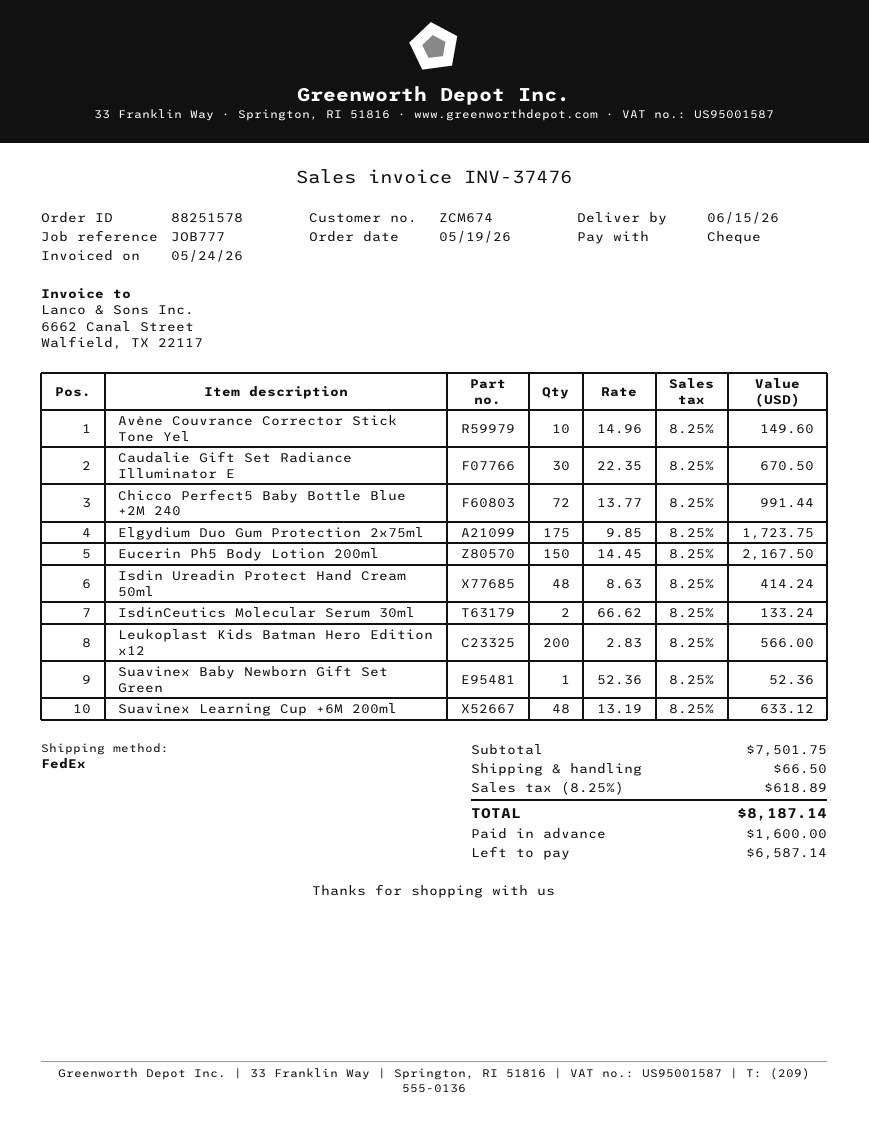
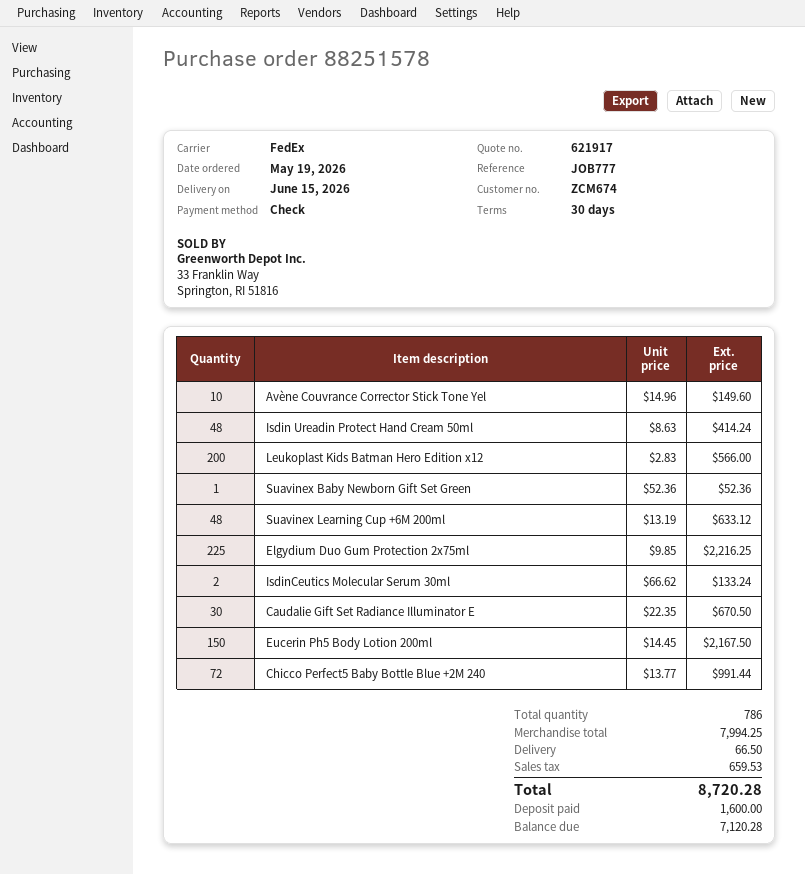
Elgydium Duo Gum Protection 2x75ml: 175 x 9.85 = 1723.75 -> 225 x 9.85 = 2216.25
subtotal: 7501.75 -> 7994.25
tax: 618.89 -> 659.53
total: 8187.14 -> 8720.28
balance: 6587.14 -> 7120.28

